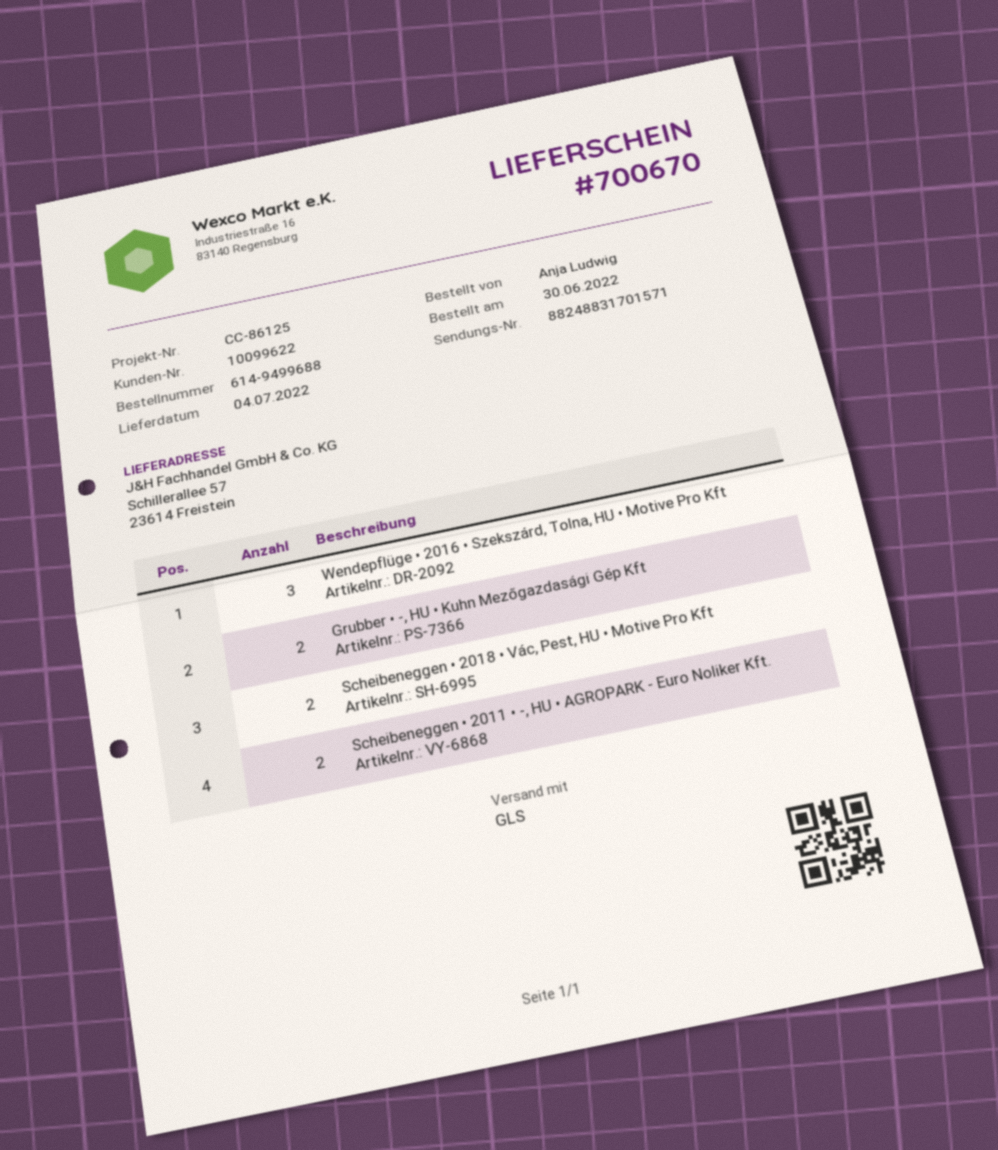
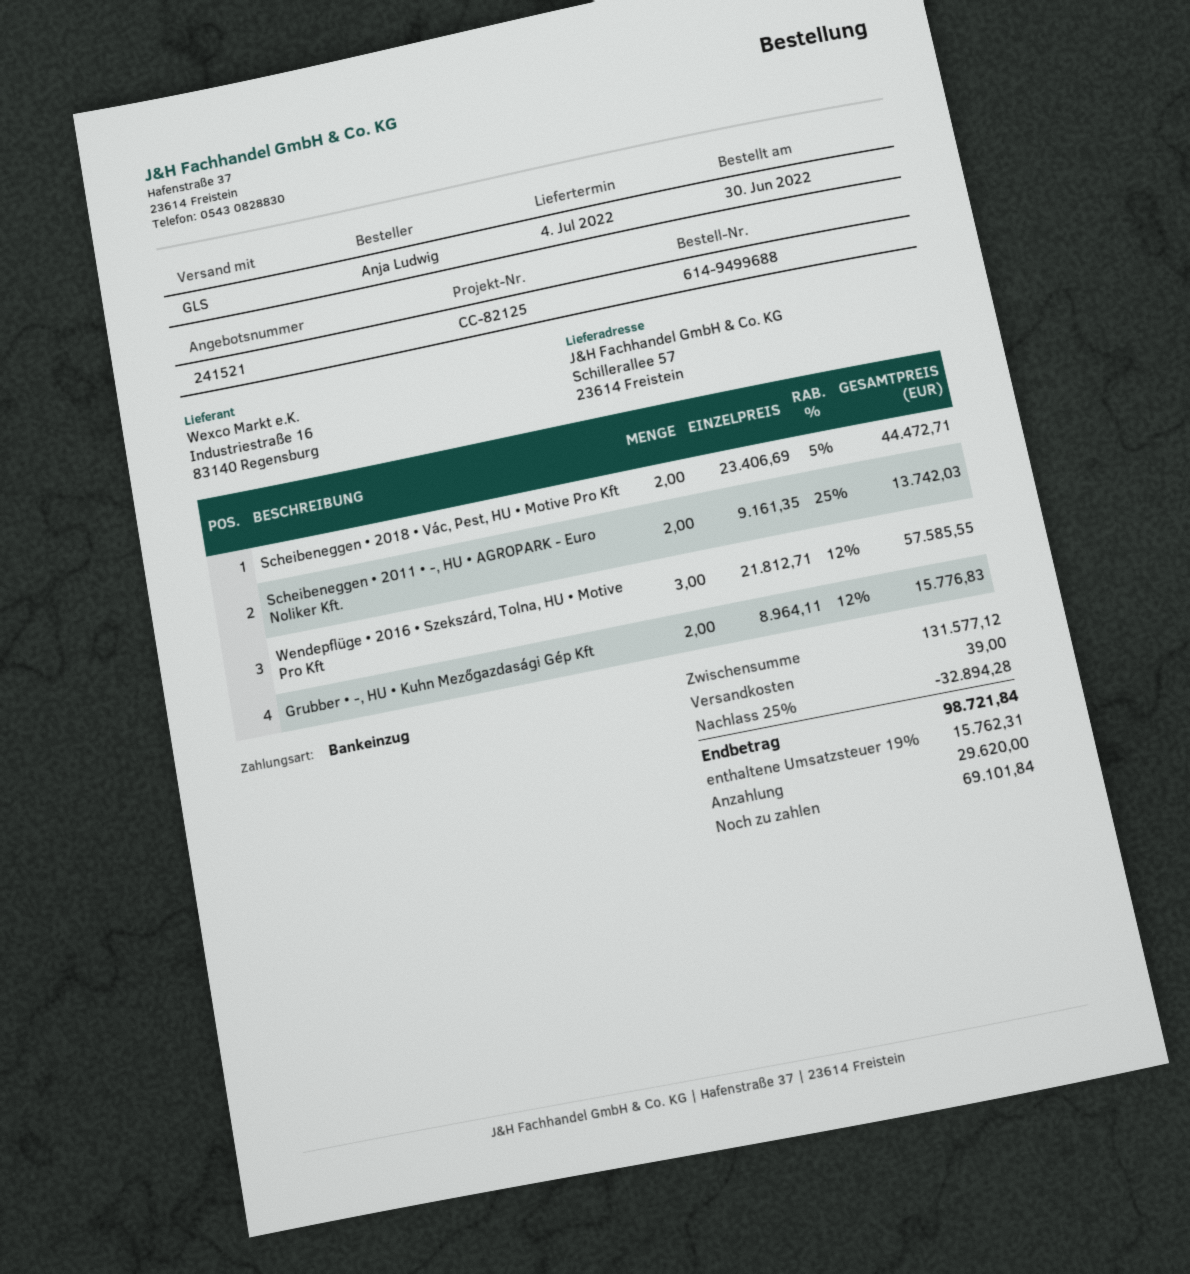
reference: CC-86125 -> CC-82125

